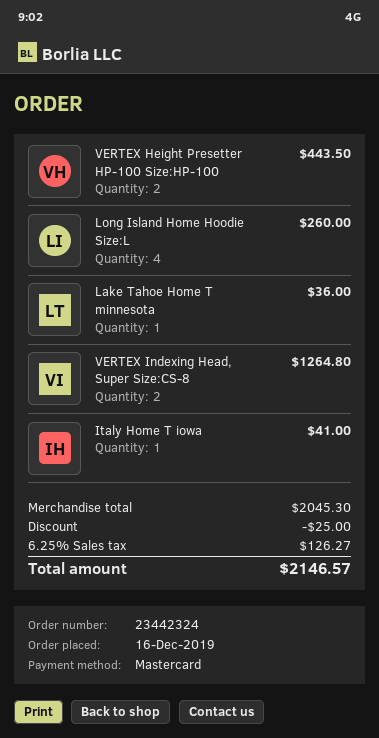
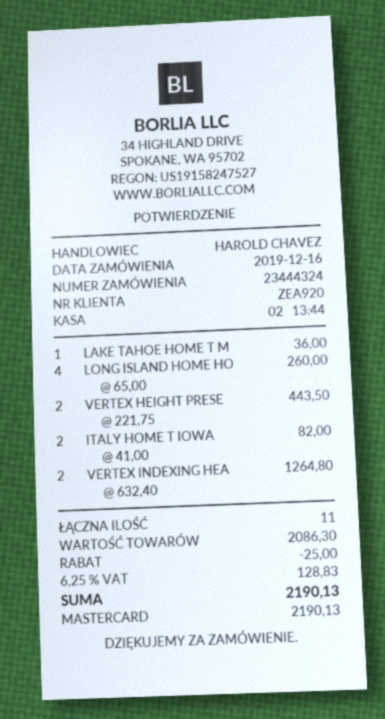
order number: 23442324 -> 23444324
Italy Home T iowa: 1 for 41.00 -> 2 for 82.00
subtotal: 2045.30 -> 2086.30
tax: 6.25% = 126.27 -> 6.25% = 128.83
total: 2146.57 -> 2190.13

